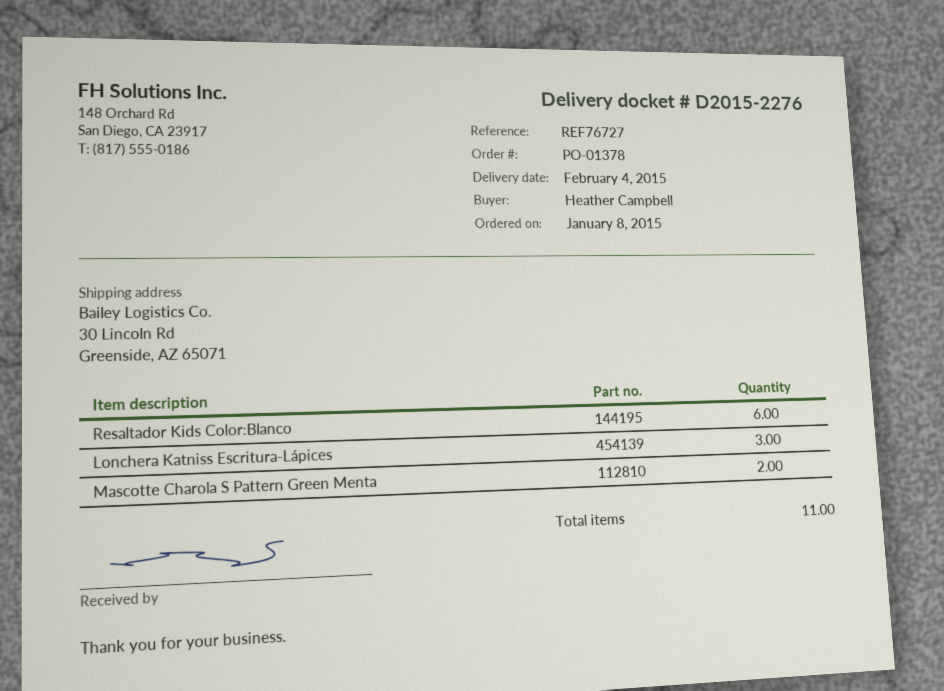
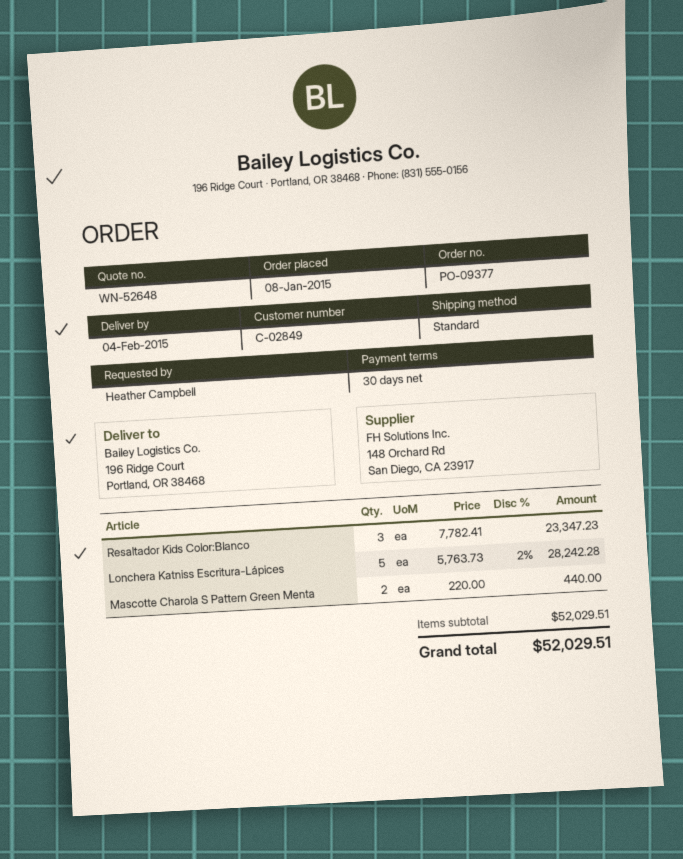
order number: PO-01378 -> PO-09377
ship to: 30 Lincoln Rd, Greenside, AZ 65071 -> 196 Ridge Court, Portland, OR 38468
Resaltador Kids Color:Blanco: 6 -> 3
Lonchera Katniss Escritura-Lápices: 3 -> 5

